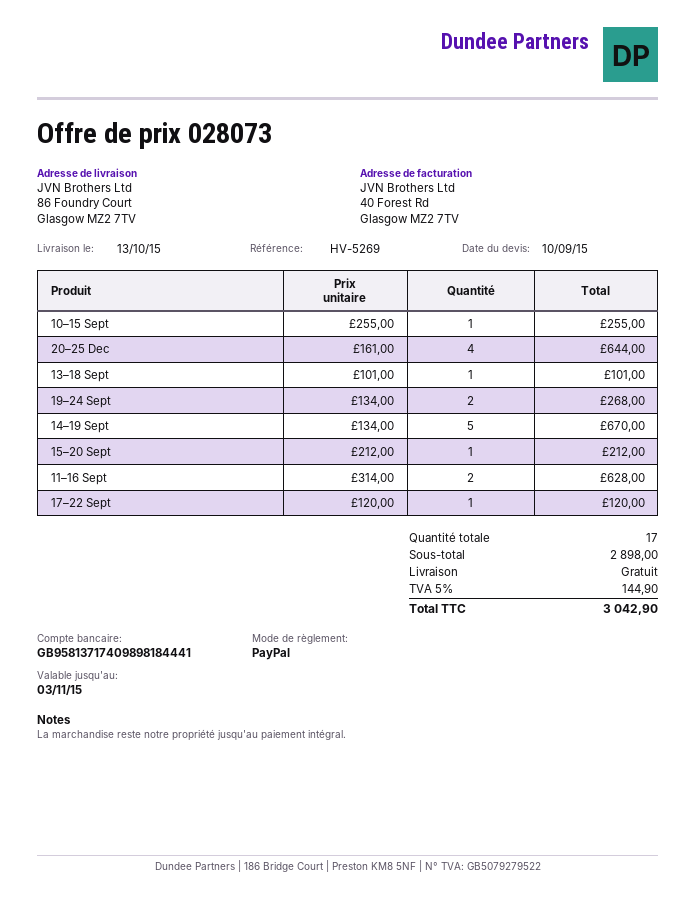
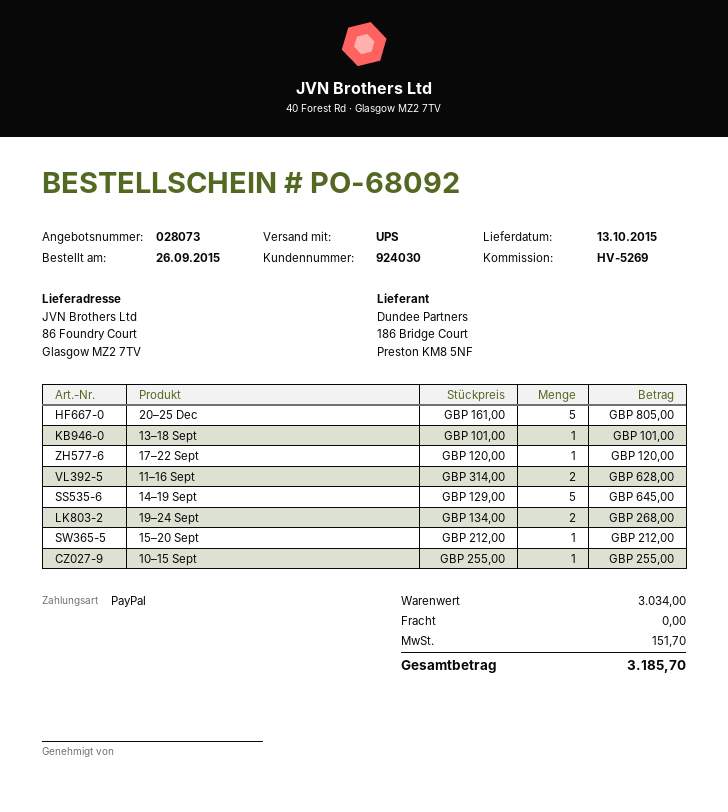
20–25 Dec: 4 x 161.00 = 644.00 -> 5 x 161.00 = 805.00
14–19 Sept: 5 x 134.00 = 670.00 -> 5 x 129.00 = 645.00
subtotal: 2898.00 -> 3034.00
tax: 144.90 -> 151.70
total: 3042.90 -> 3185.70

